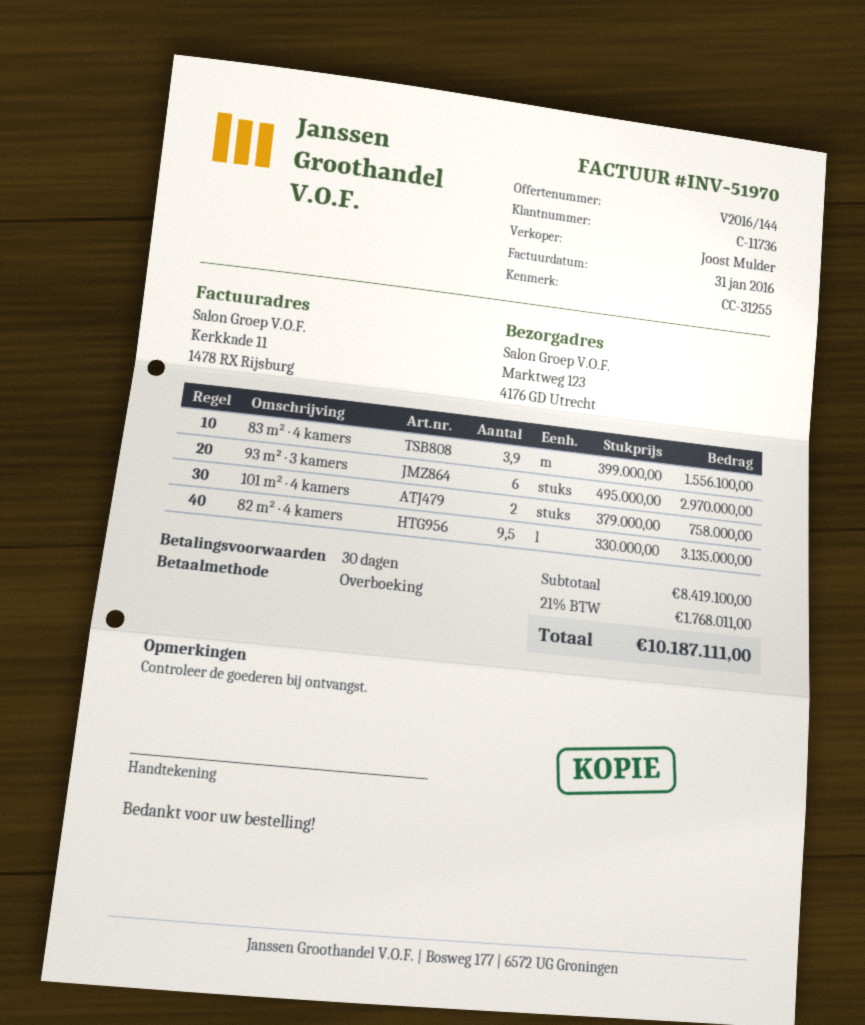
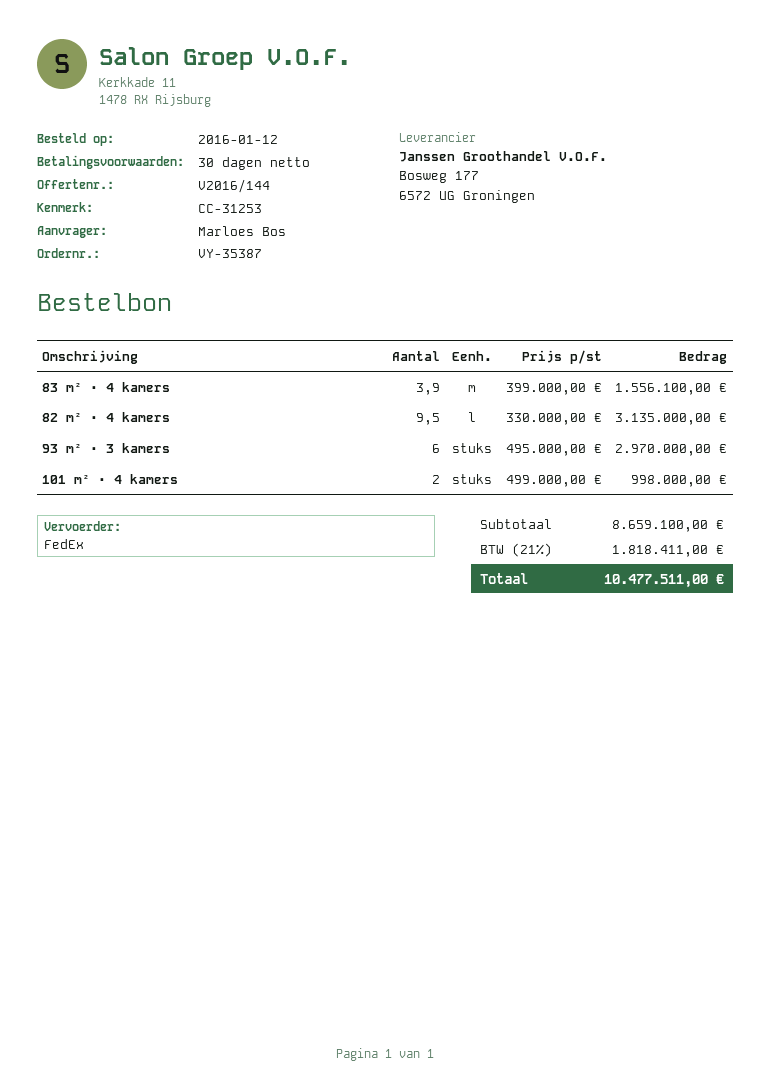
reference: CC-31255 -> CC-31253
101 m² · 4 kamers: 2 x 379000.00 = 758000.00 -> 2 x 499000.00 = 998000.00
subtotal: 8419100.00 -> 8659100.00
tax: 21% = 1768011.00 -> 21% = 1818411.00
total: 10187111.00 -> 10477511.00

